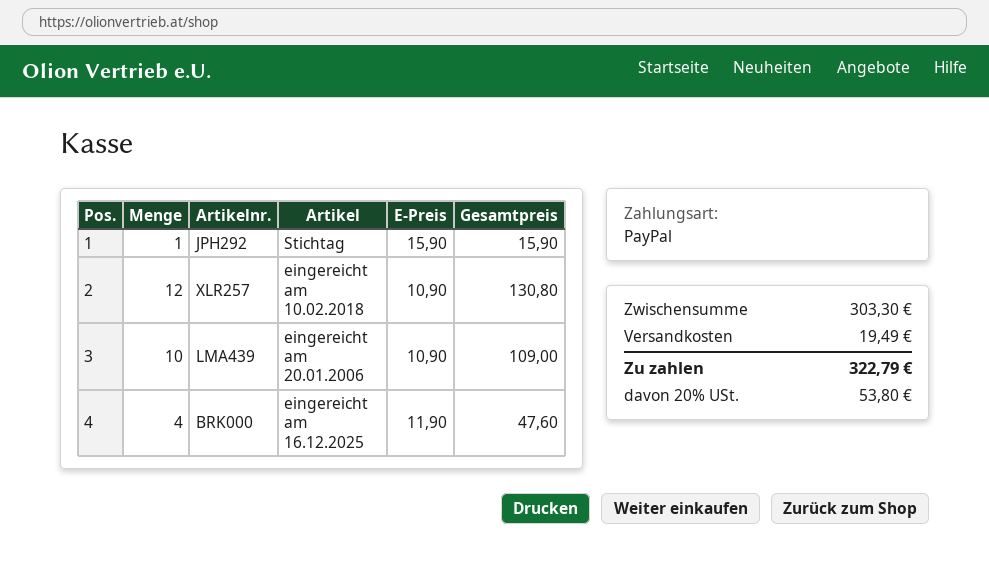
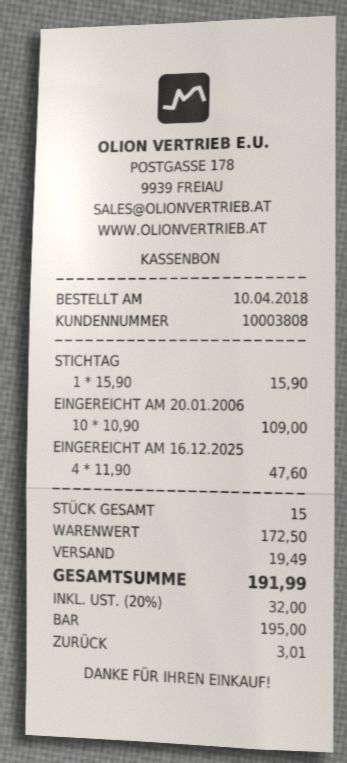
payment method: PayPal -> cash
eingereicht am 10.02.2018: 12 x 10.90 = 130.80 -> none
subtotal: 303.30 -> 172.50
tax: 20% = 53.80 -> 20% = 32.00
total: 322.79 -> 191.99

